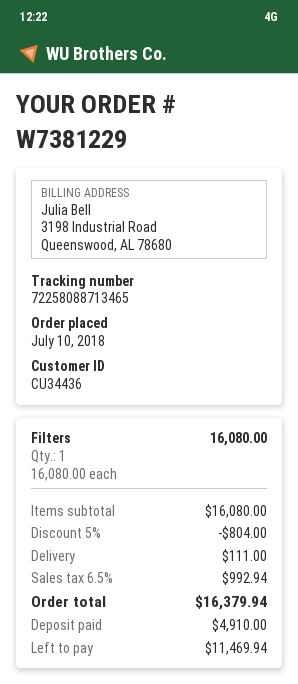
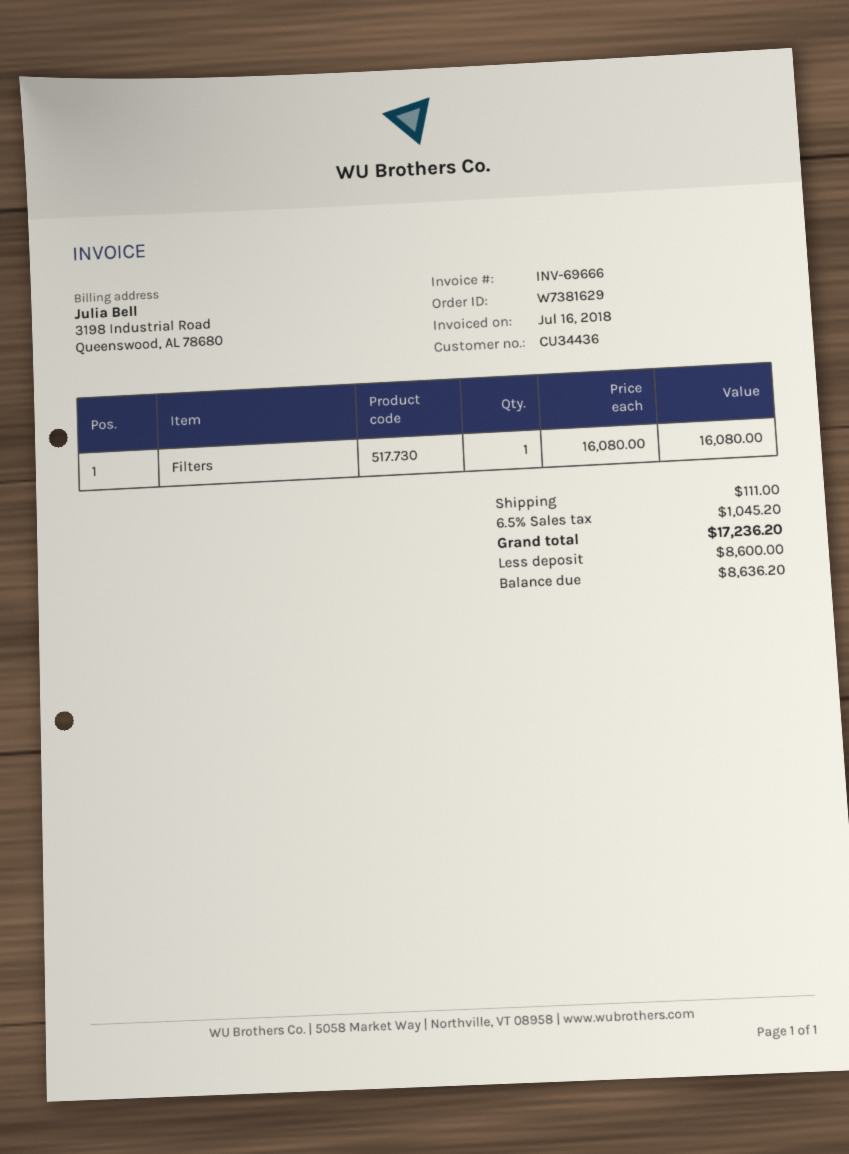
order number: W7381229 -> W7381629
discount: 5% = 804.00 -> none
tax: 6.5% = 992.94 -> 6.5% = 1045.20
total: 16379.94 -> 17236.20
deposit: 4910.00 -> 8600.00
balance: 11469.94 -> 8636.20

